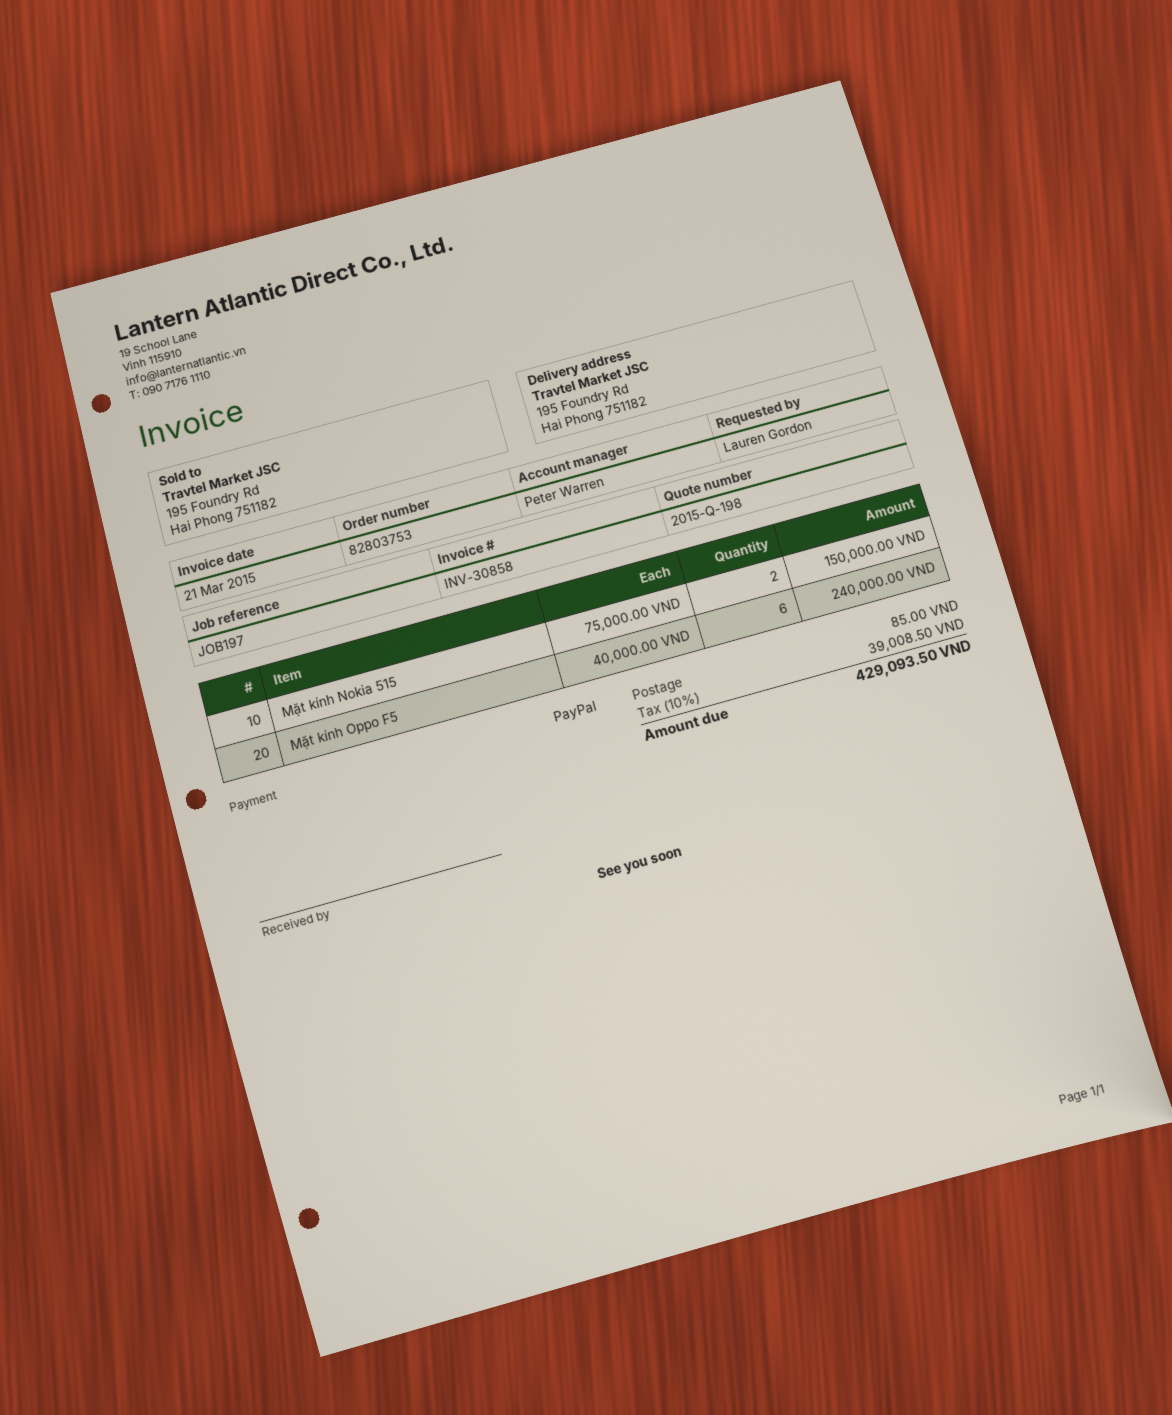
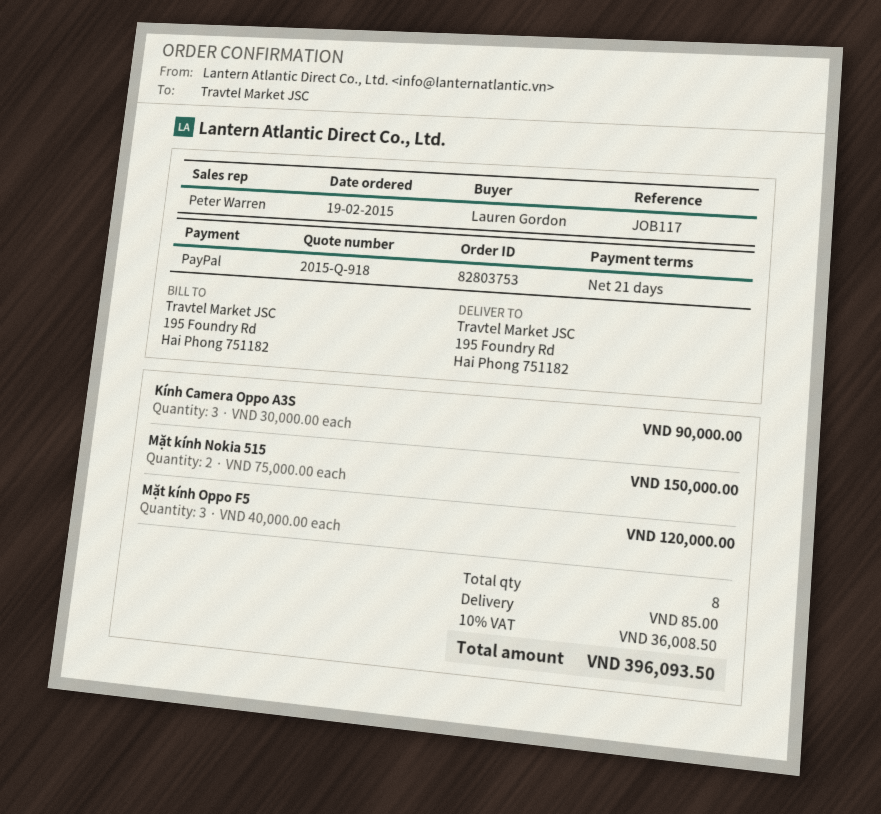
quote number: 2015-Q-198 -> 2015-Q-918
reference: JOB197 -> JOB117
Mặt kính Oppo F5: 6 x 40000.00 = 240000.00 -> 3 x 40000.00 = 120000.00
Kính Camera Oppo A3S: none -> 3 x 30000.00 = 90000.00
tax: 10% = 39008.50 -> 10% = 36008.50
total: 429093.50 -> 396093.50

